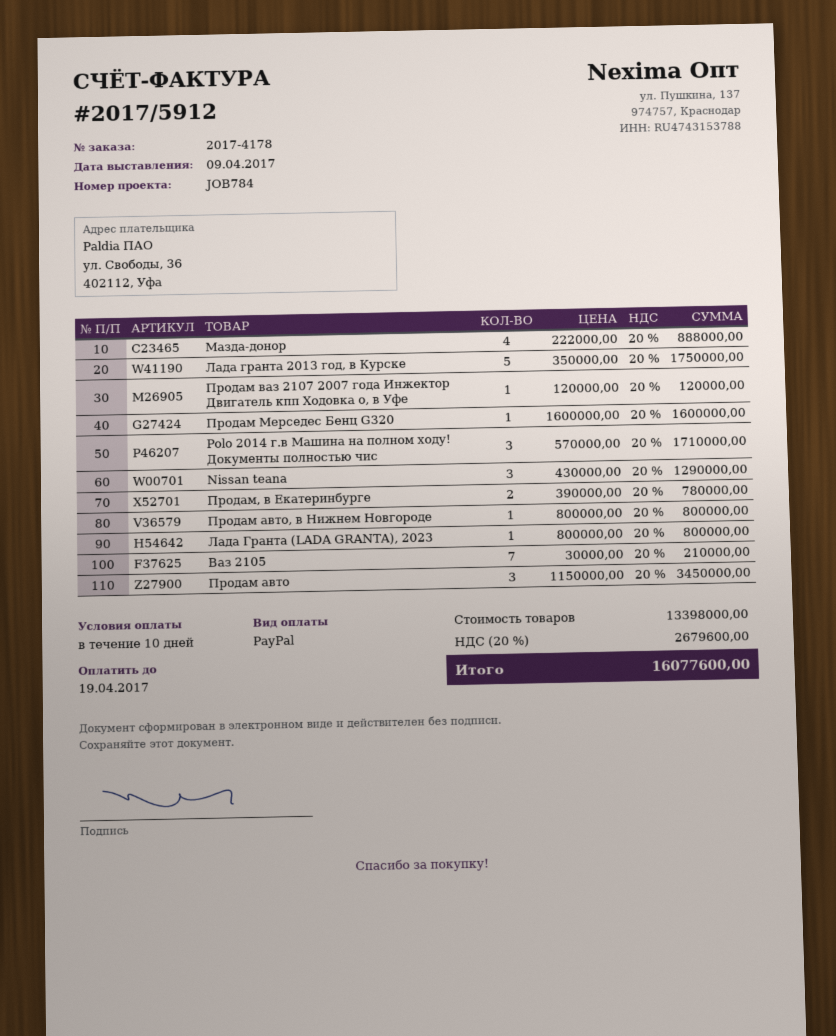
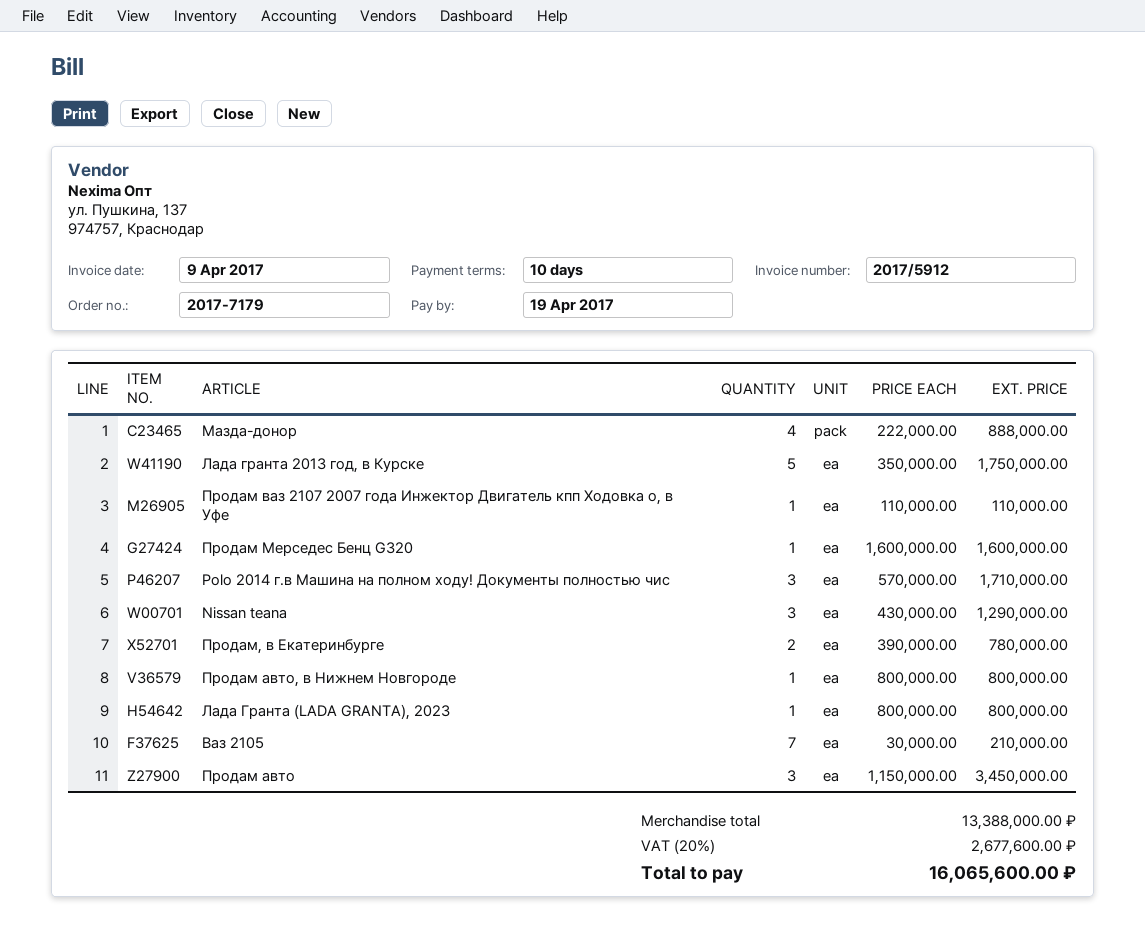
order number: 2017-4178 -> 2017-7179
Продам ваз 2107 2007 года Инжектор Двигатель кпп Ходовка о, в Уфе: 1 x 120000.00 = 120000.00 -> 1 x 110000.00 = 110000.00
subtotal: 13398000.00 -> 13388000.00
tax: 20% = 2679600.00 -> 20% = 2677600.00
total: 16077600.00 -> 16065600.00

